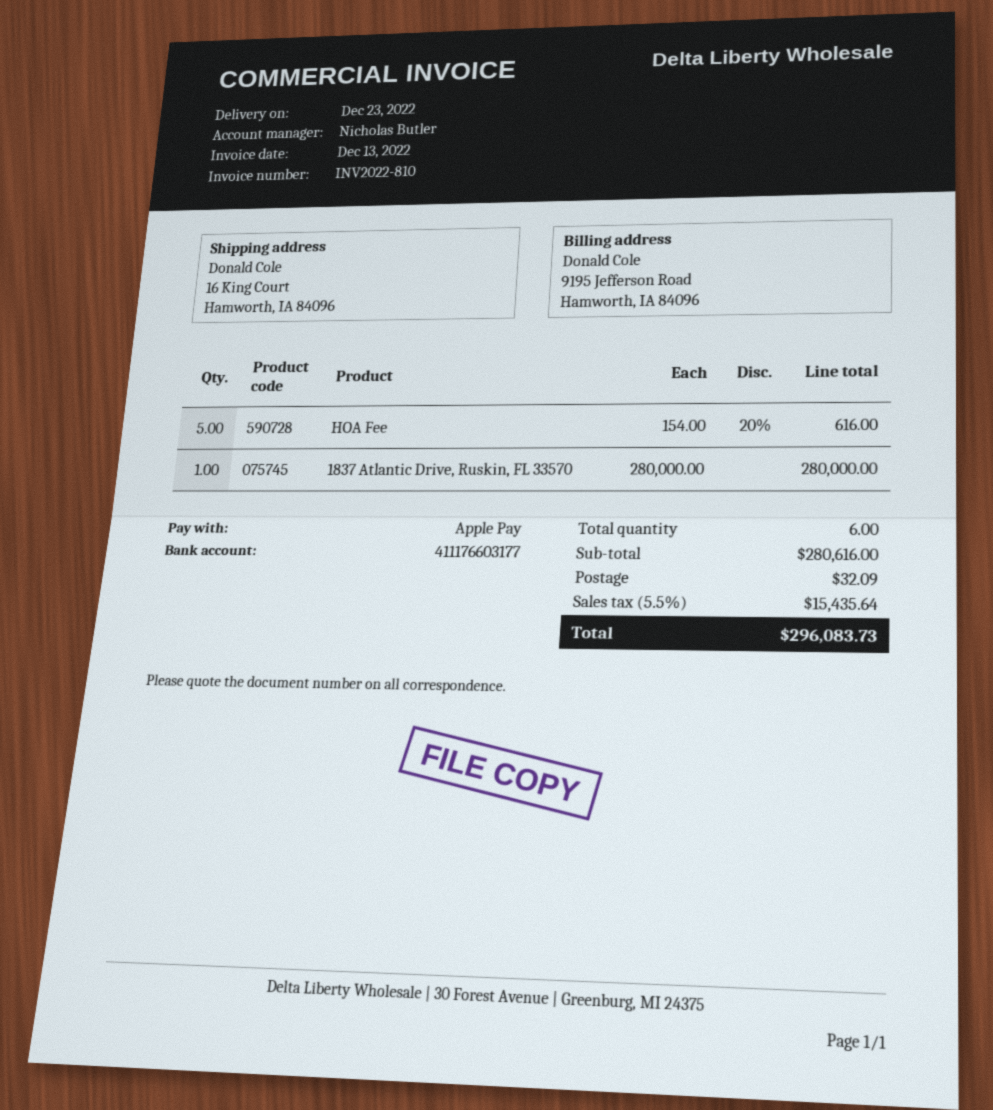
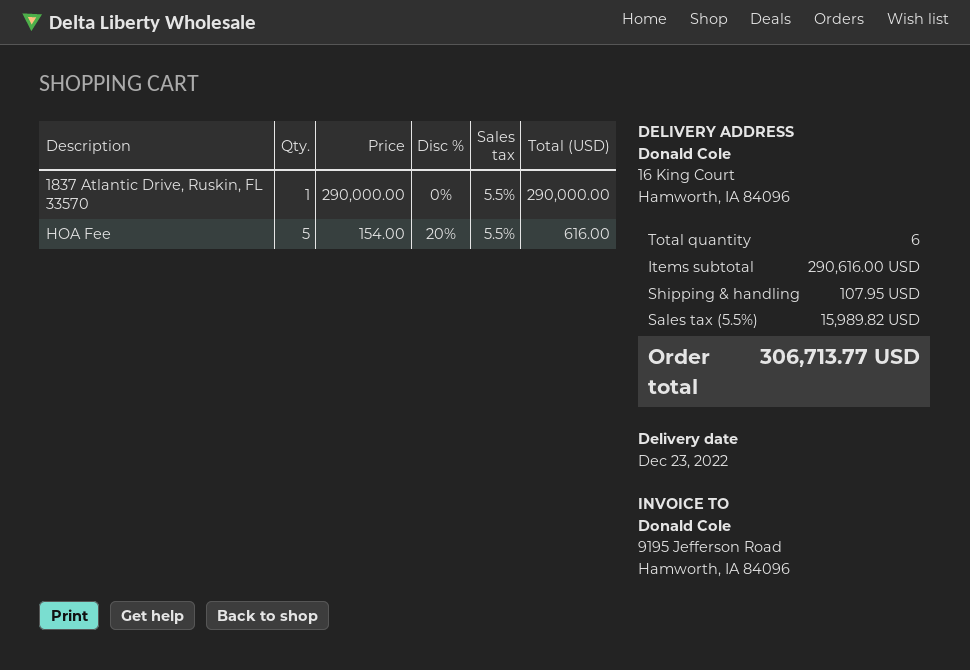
1837 Atlantic Drive, Ruskin, FL 33570: 1 x 280000.00 = 280000.00 -> 1 x 290000.00 = 290000.00
subtotal: 280616.00 -> 290616.00
shipping: 32.09 -> 107.95
tax: 5.5% = 15435.64 -> 5.5% = 15989.82
total: 296083.73 -> 306713.77

